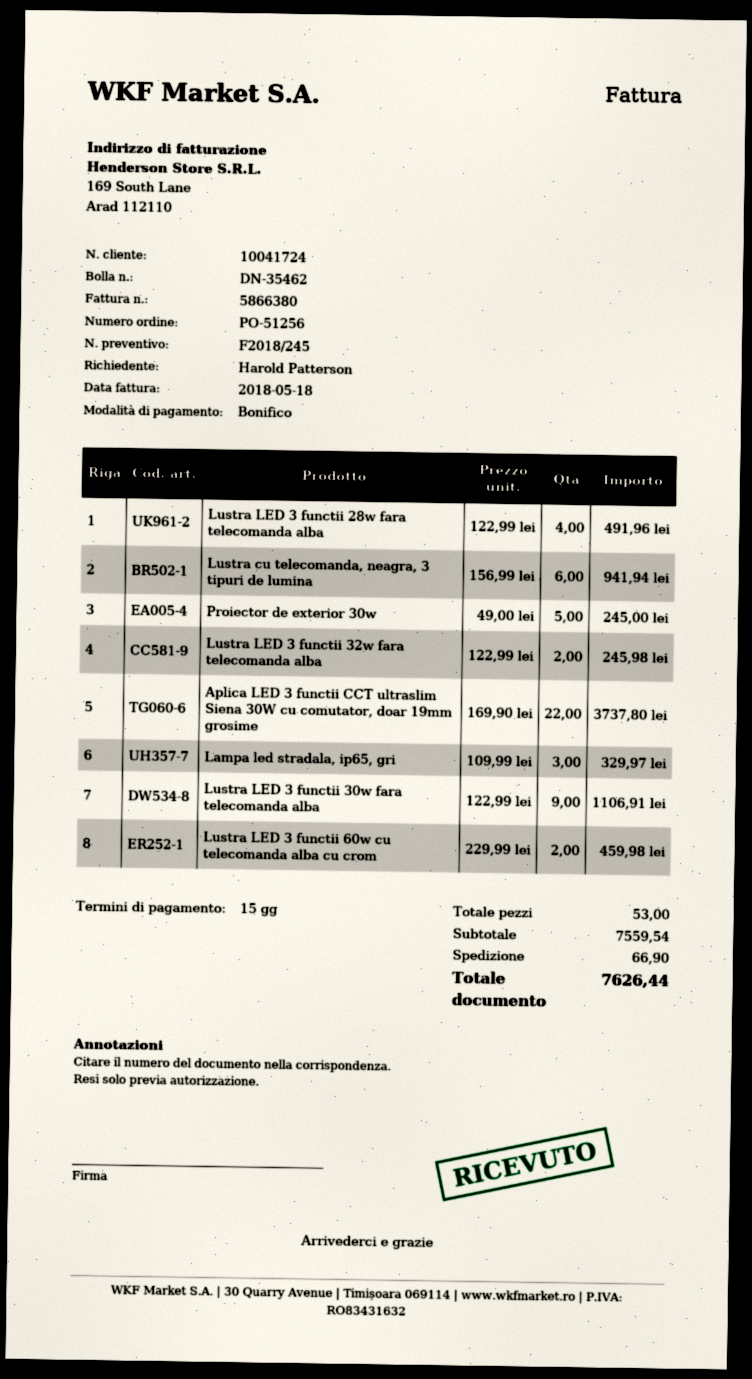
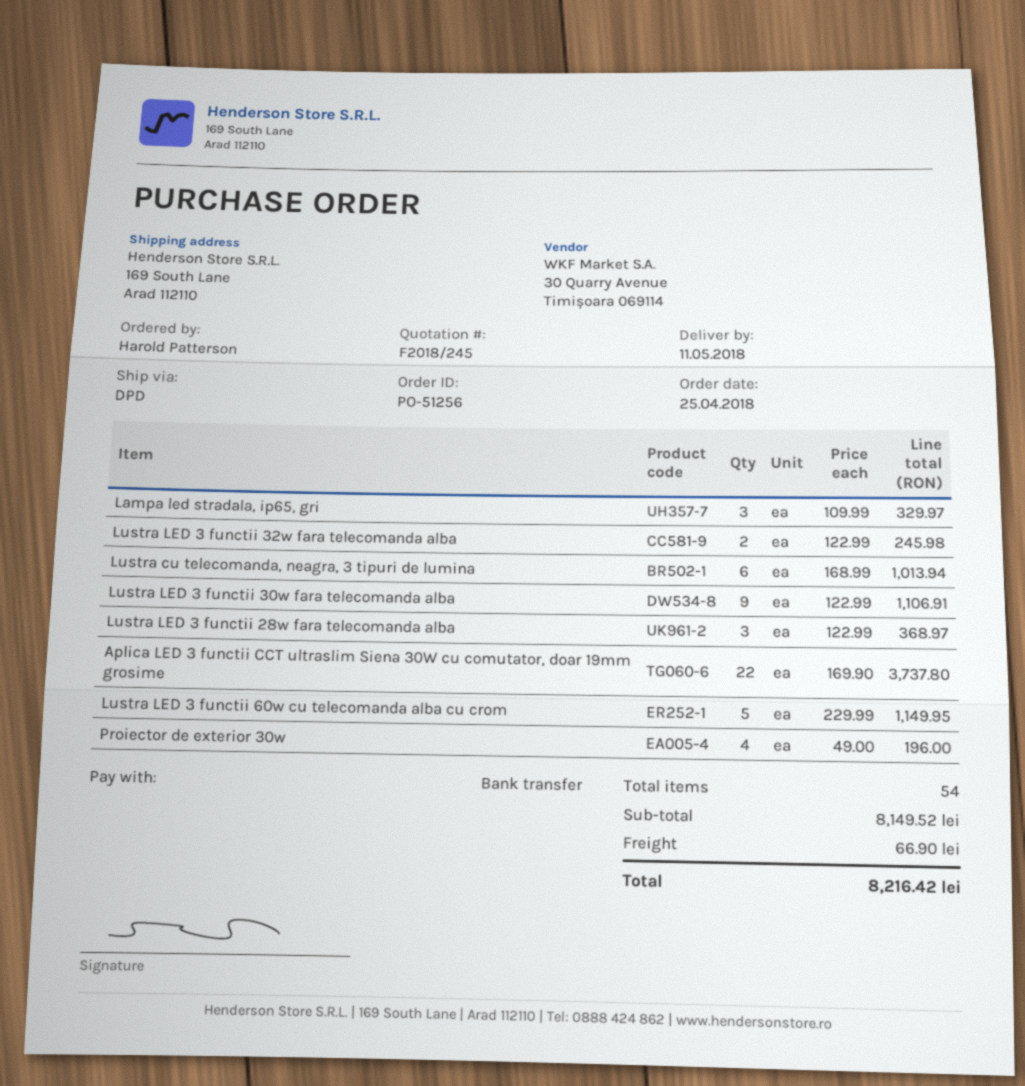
Lustra LED 3 functii 28w fara telecomanda alba: 4 x 122.99 = 491.96 -> 3 x 122.99 = 368.97
Lustra cu telecomanda, neagra, 3 tipuri de lumina: 6 x 156.99 = 941.94 -> 6 x 168.99 = 1013.94
Proiector de exterior 30w: 5 x 49.00 = 245.00 -> 4 x 49.00 = 196.00
Lustra LED 3 functii 60w cu telecomanda alba cu crom: 2 x 229.99 = 459.98 -> 5 x 229.99 = 1149.95
total quantity: 53 -> 54
subtotal: 7559.54 -> 8149.52
total: 7626.44 -> 8216.42

